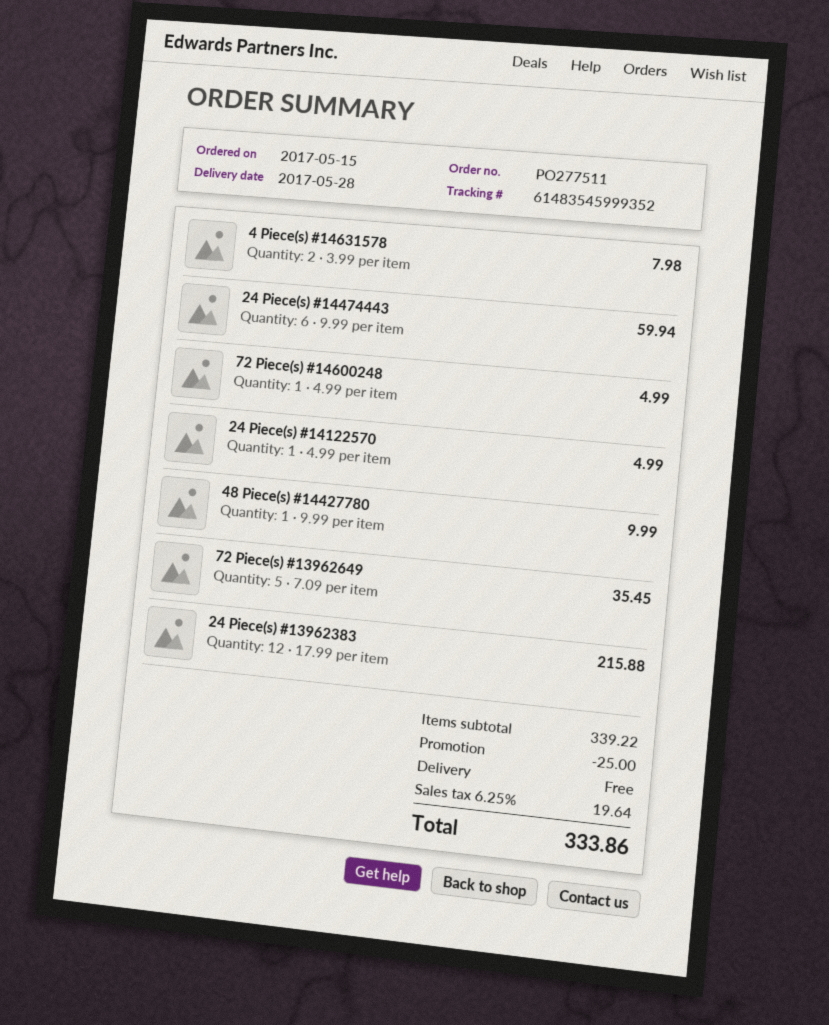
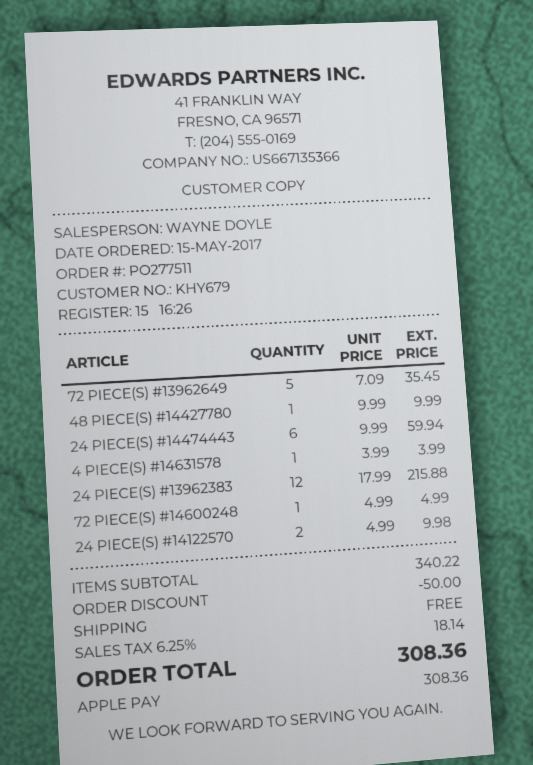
4 Piece(s) #14631578: 2 x 3.99 = 7.98 -> 1 x 3.99 = 3.99
24 Piece(s) #14122570: 1 x 4.99 = 4.99 -> 2 x 4.99 = 9.98
subtotal: 339.22 -> 340.22
discount: 25.00 -> 50.00
tax: 6.25% = 19.64 -> 6.25% = 18.14
total: 333.86 -> 308.36

